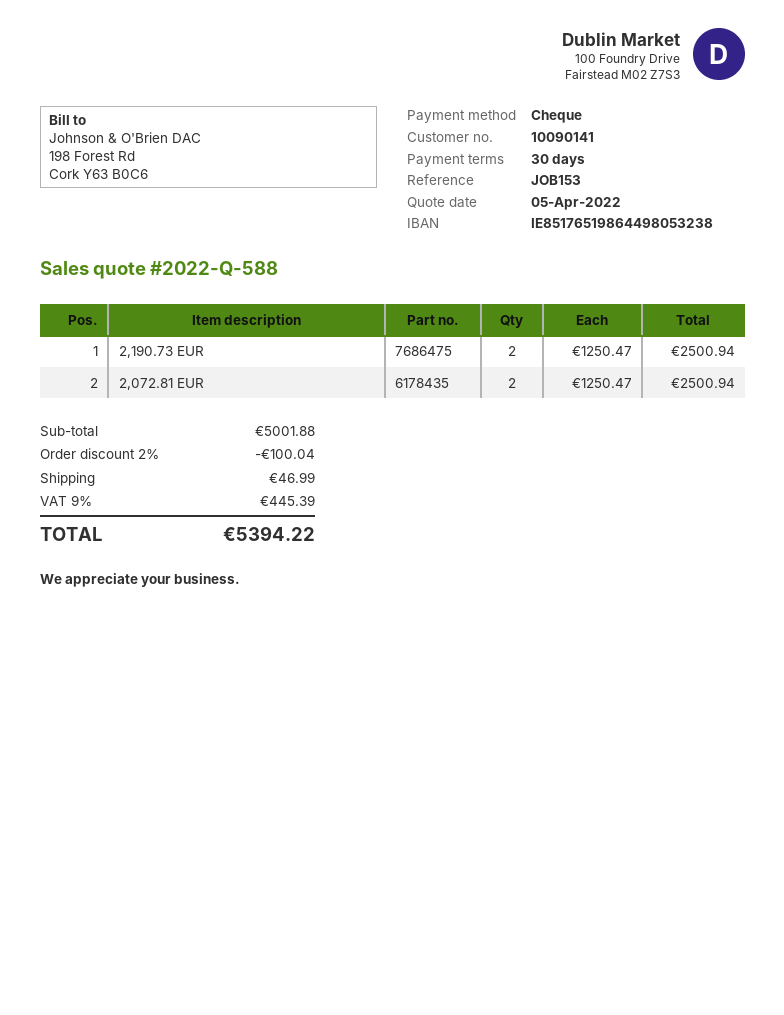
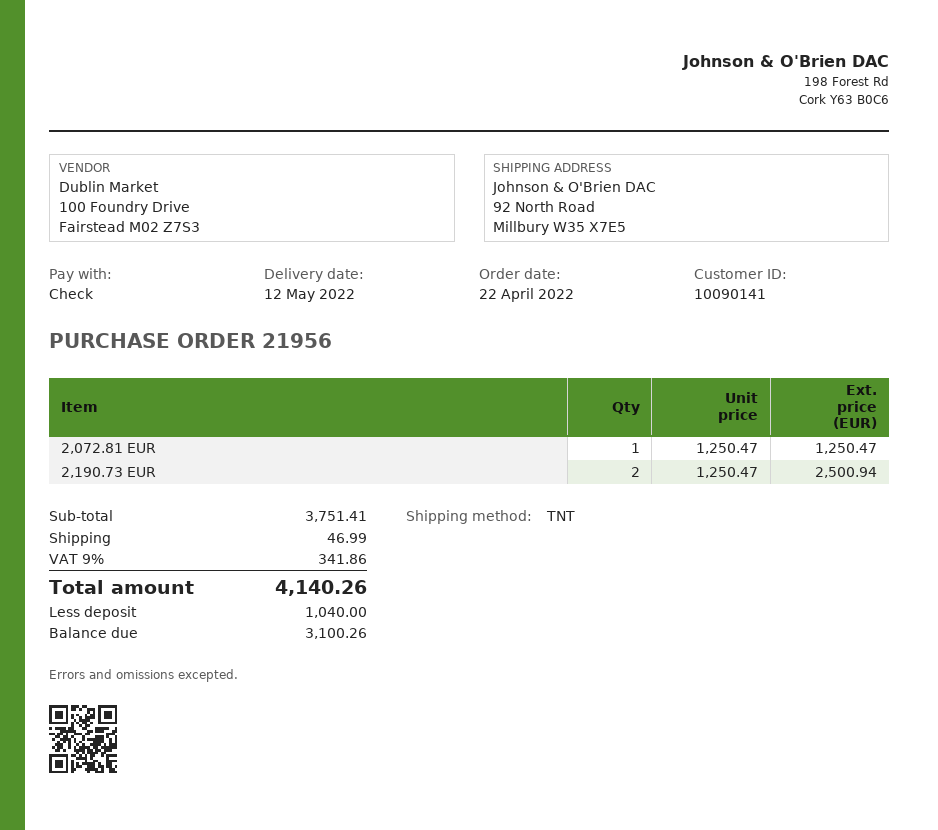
2,072.81 EUR: 2 x 1250.47 = 2500.94 -> 1 x 1250.47 = 1250.47
subtotal: 5001.88 -> 3751.41
discount: 2% = 100.04 -> none
tax: 9% = 445.39 -> 9% = 341.86
total: 5394.22 -> 4140.26

